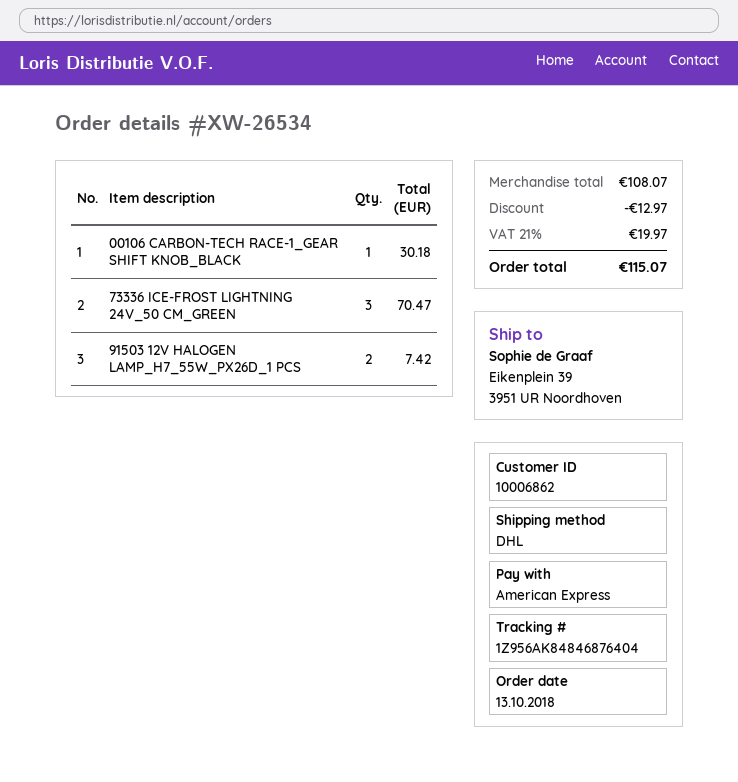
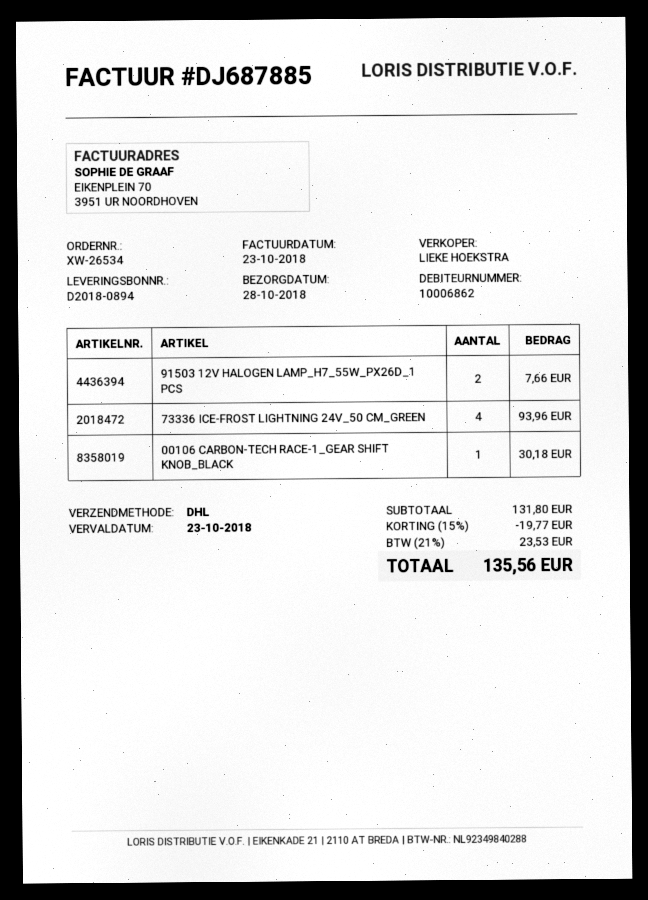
73336 ICE-FROST LIGHTNING 24V_50 CM_GREEN: 3 for 70.47 -> 4 for 93.96
91503 12V HALOGEN LAMP_H7_55W_PX26D_1 PCS: 2 for 7.42 -> 2 for 7.66
subtotal: 108.07 -> 131.80
discount: 12.97 -> 19.77
tax: 21% = 19.97 -> 21% = 23.53
total: 115.07 -> 135.56

